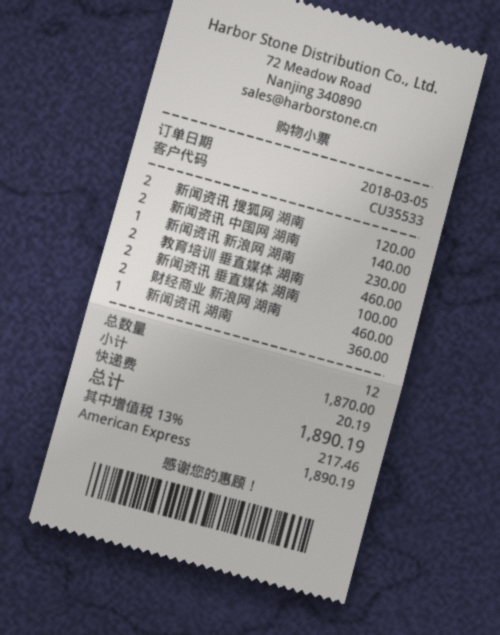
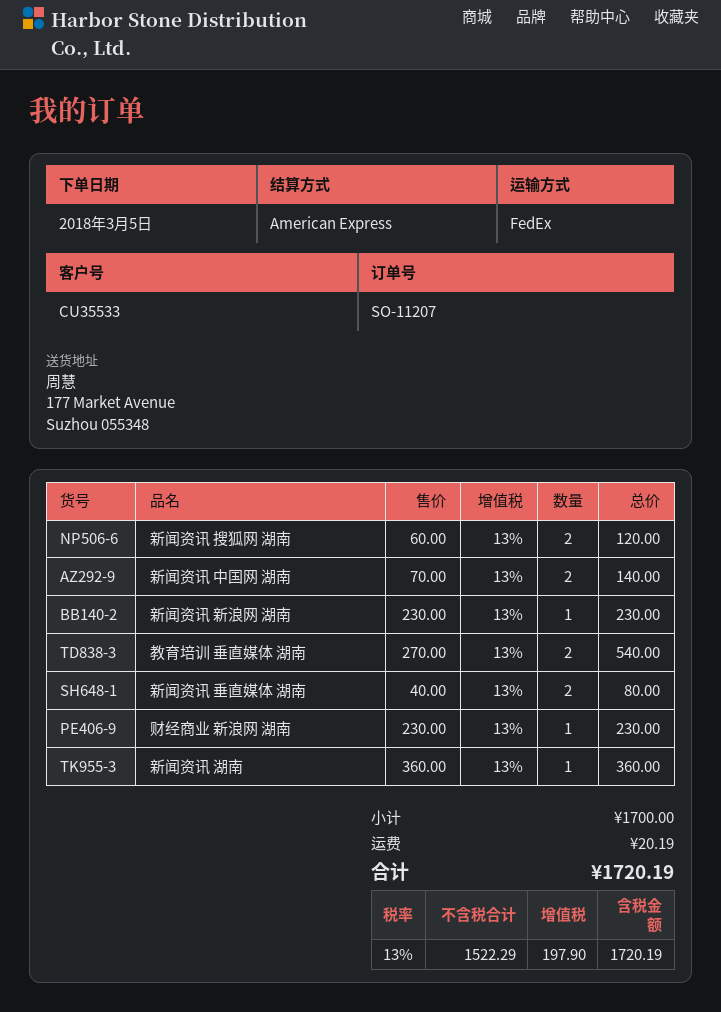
教育培训 垂直媒体 湖南: 2 for 460.00 -> 2 for 540.00
新闻资讯 垂直媒体 湖南: 2 for 100.00 -> 2 for 80.00
财经商业 新浪网 湖南: 2 for 460.00 -> 1 for 230.00
subtotal: 1870.00 -> 1700.00
tax: 13% = 217.46 -> 13% = 197.90
total: 1890.19 -> 1720.19

